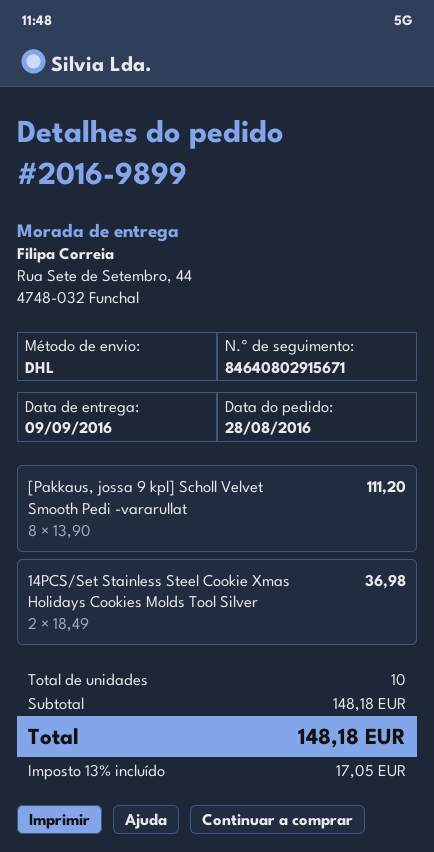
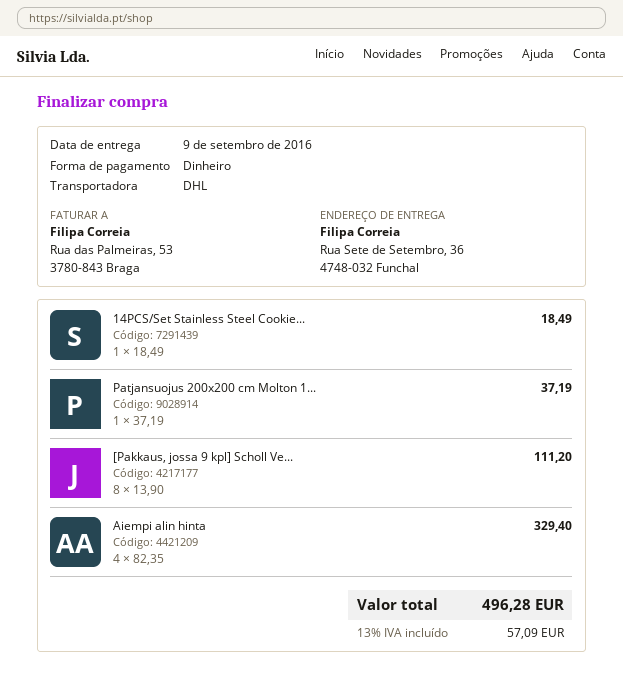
ship to: Rua Sete de Setembro, 44, 4748-032 Funchal -> Rua Sete de Setembro, 36, 4748-032 Funchal
14PCS/Set Stainless Steel Cookie Xmas Holidays Cookies Molds Tool Silver: 2 x 18.49 = 36.98 -> 1 x 18.49 = 18.49
Patjansuojus 200x200 cm Molton 1...: none -> 1 x 37.19 = 37.19
Aiempi alin hinta: none -> 4 x 82.35 = 329.40
tax: 13% = 17.05 -> 13% = 57.09
total: 148.18 -> 496.28

